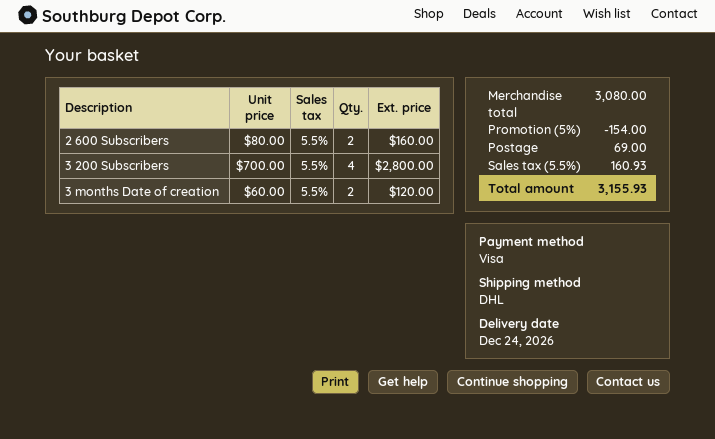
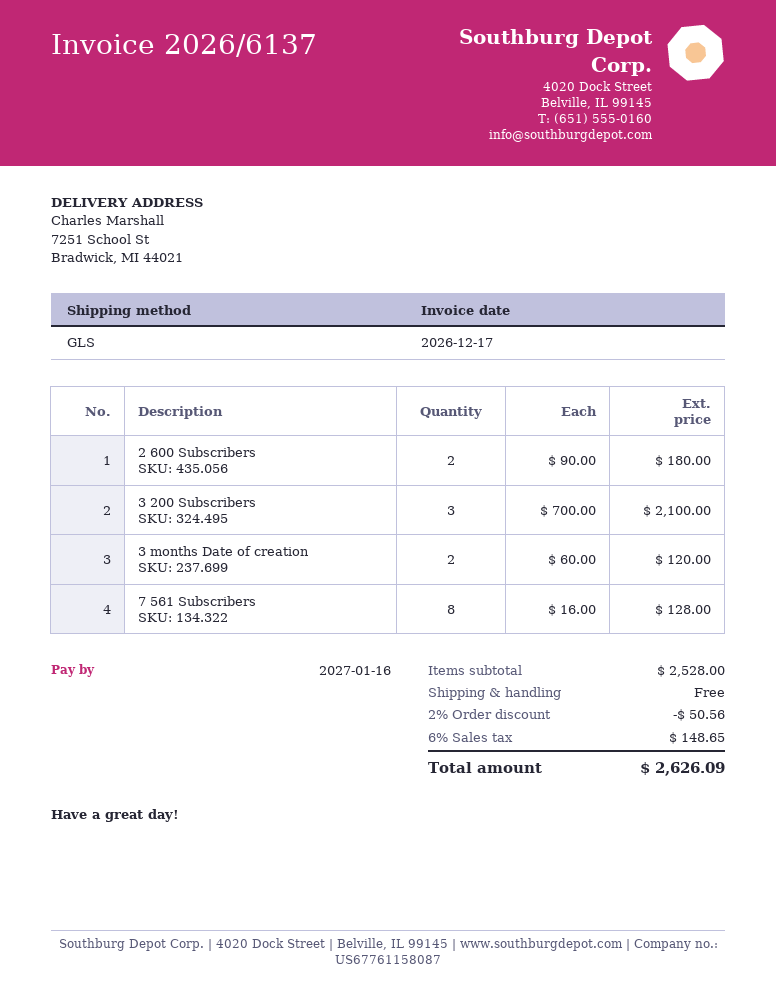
shipping method: DHL -> GLS
2 600 Subscribers: 2 x 80.00 = 160.00 -> 2 x 90.00 = 180.00
3 200 Subscribers: 4 x 700.00 = 2800.00 -> 3 x 700.00 = 2100.00
7 561 Subscribers: none -> 8 x 16.00 = 128.00
subtotal: 3080.00 -> 2528.00
discount: 5% = 154.00 -> 2% = 50.56
shipping: 69.00 -> 0.00
tax: 5.5% = 160.93 -> 6% = 148.65
total: 3155.93 -> 2626.09

